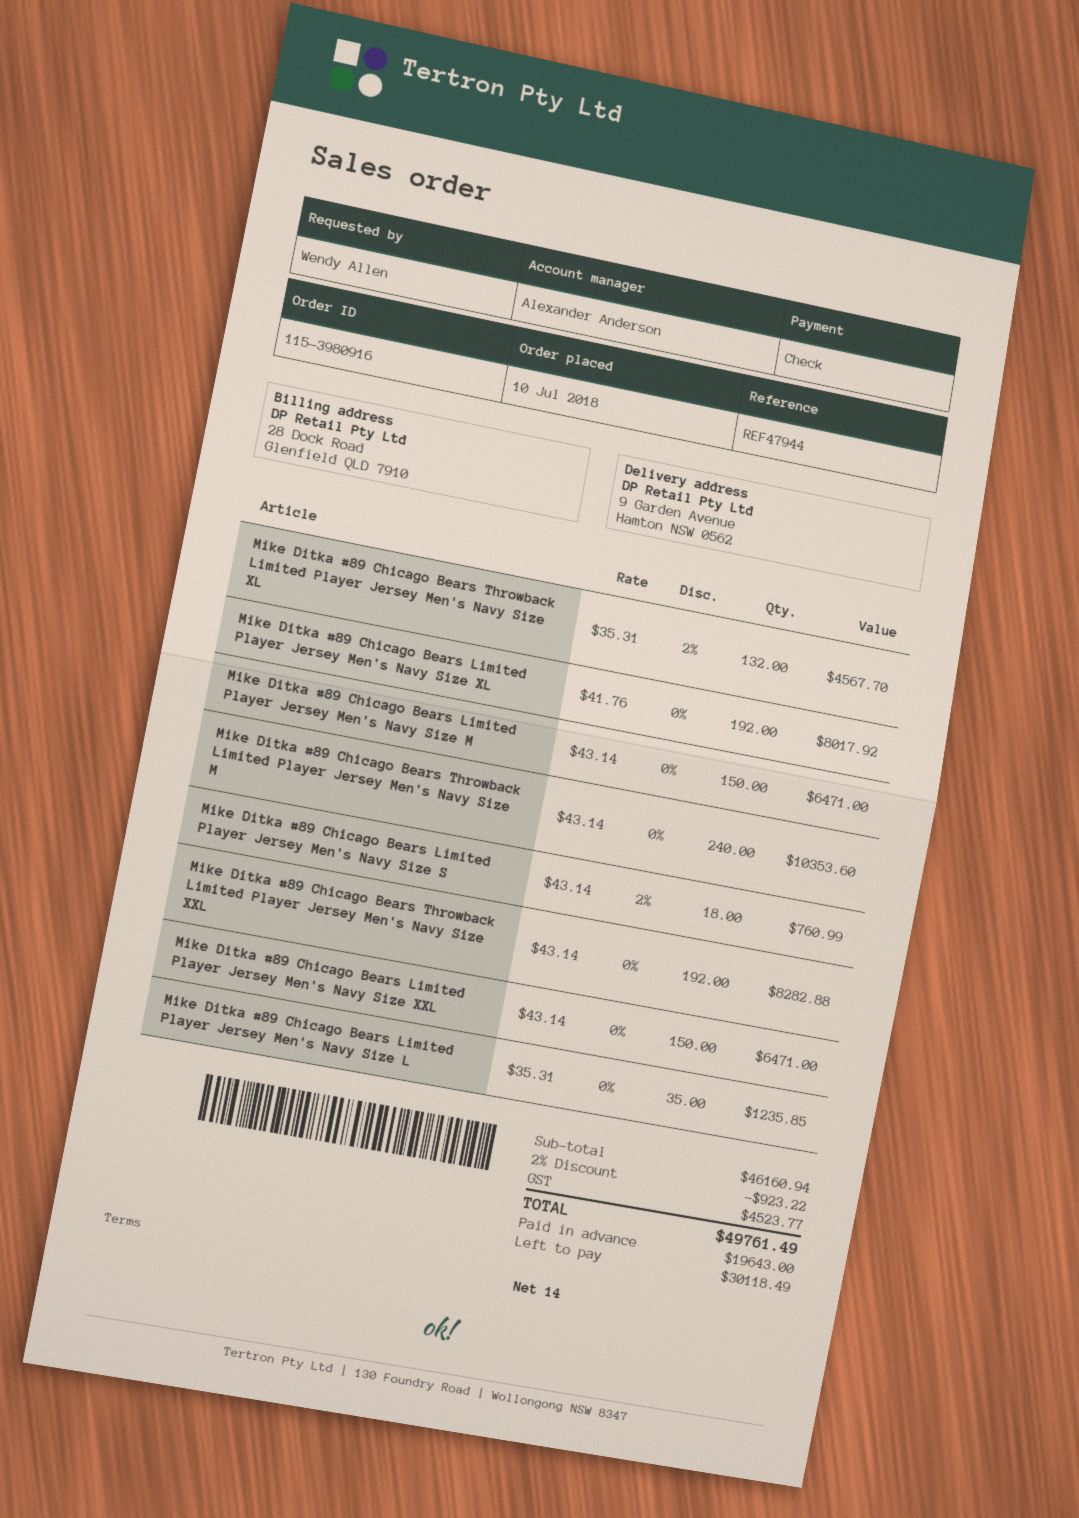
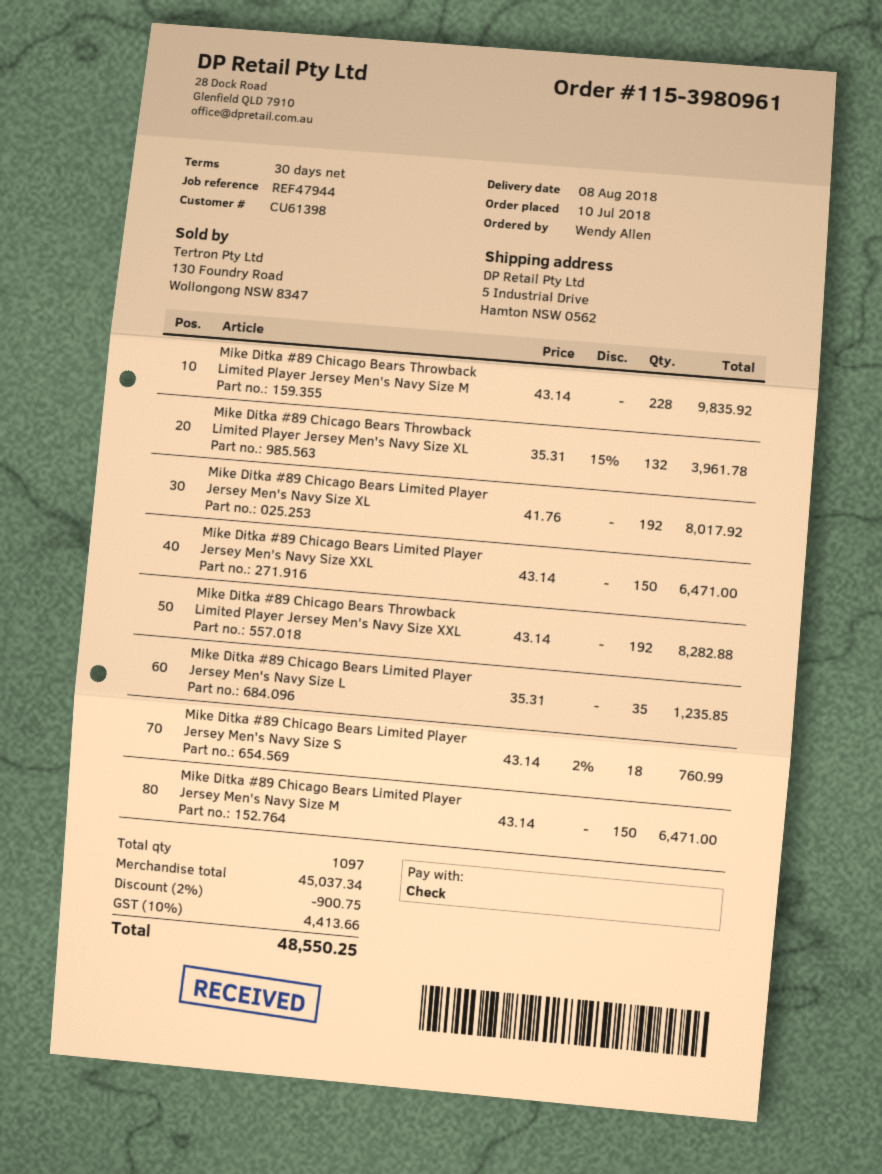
order number: 115-3980916 -> 115-3980961
payment terms: 14 days -> 30 days
ship to: 9 Garden Avenue, Hamton NSW 0562 -> 5 Industrial Drive, Hamton NSW 0562
Mike Ditka #89 Chicago Bears Throwback Limited Player Jersey Men's Navy Size XL: 132 x 35.31 - 2% = 4567.70 -> 132 x 35.31 - 15% = 3961.78
Mike Ditka #89 Chicago Bears Throwback Limited Player Jersey Men's Navy Size M: 240 x 43.14 = 10353.60 -> 228 x 43.14 = 9835.92
subtotal: 46160.94 -> 45037.34
discount: 2% = 923.22 -> 2% = 900.75
tax: 4523.77 -> 4413.66
total: 49761.49 -> 48550.25

